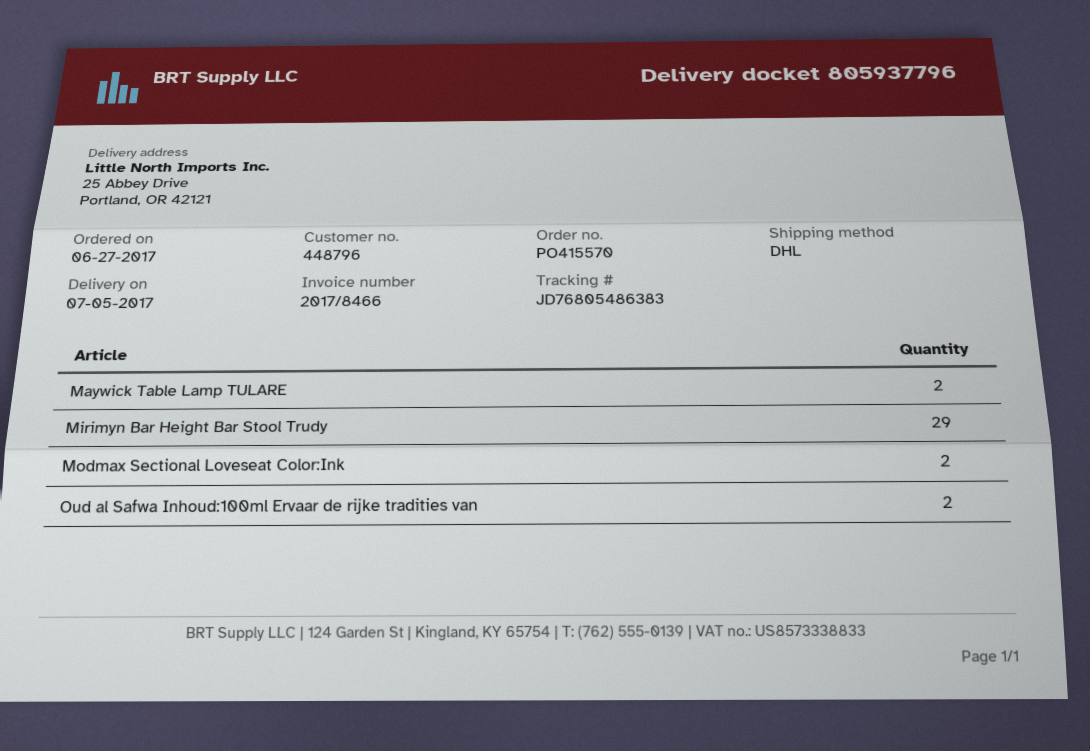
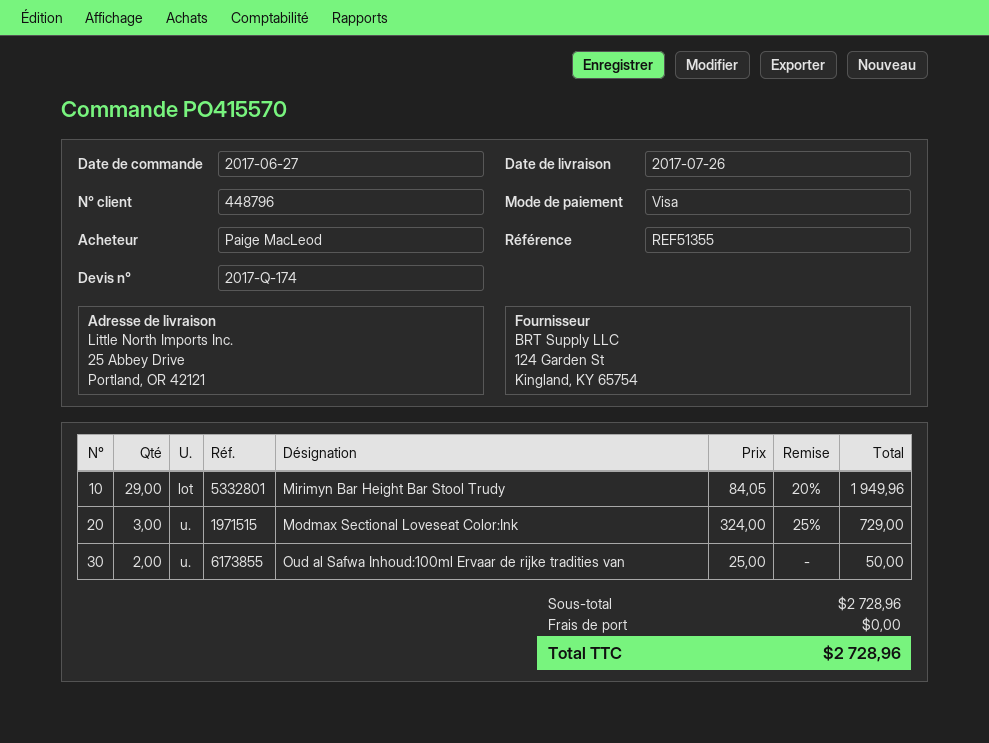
delivery date: 2017-07-05 -> 2017-07-26
Maywick Table Lamp TULARE: 2 -> none
Modmax Sectional Loveseat Color:Ink: 2 -> 3

